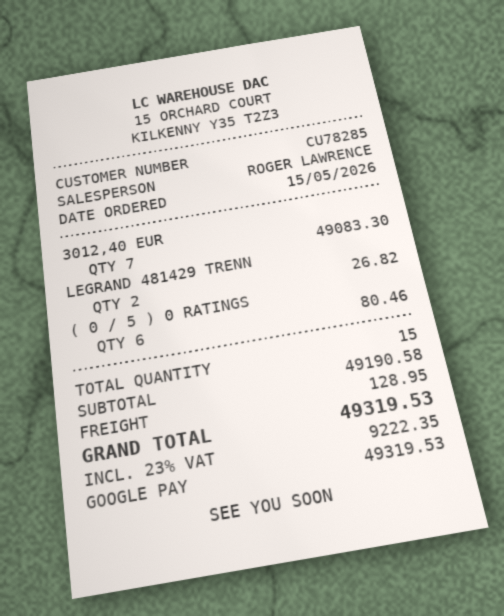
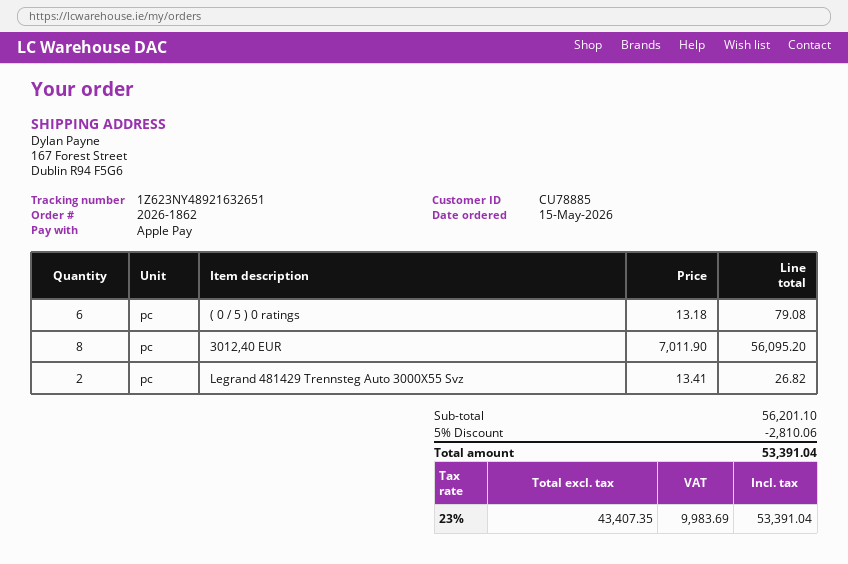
customer number: CU78285 -> CU78885
payment method: Google Pay -> Apple Pay
3012,40 EUR: 7 for 49083.30 -> 8 for 56095.20
( 0 / 5 ) 0 RATINGS: 6 for 80.46 -> 6 for 79.08
subtotal: 49190.58 -> 56201.10
discount: none -> 5% = 2810.06
shipping: 128.95 -> none
tax: 23% = 9222.35 -> 23% = 9983.69
total: 49319.53 -> 53391.04

